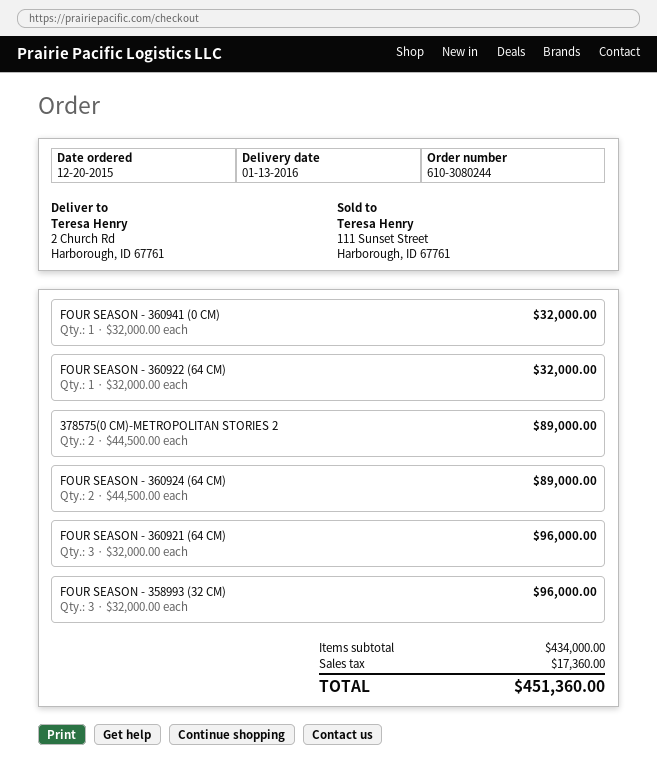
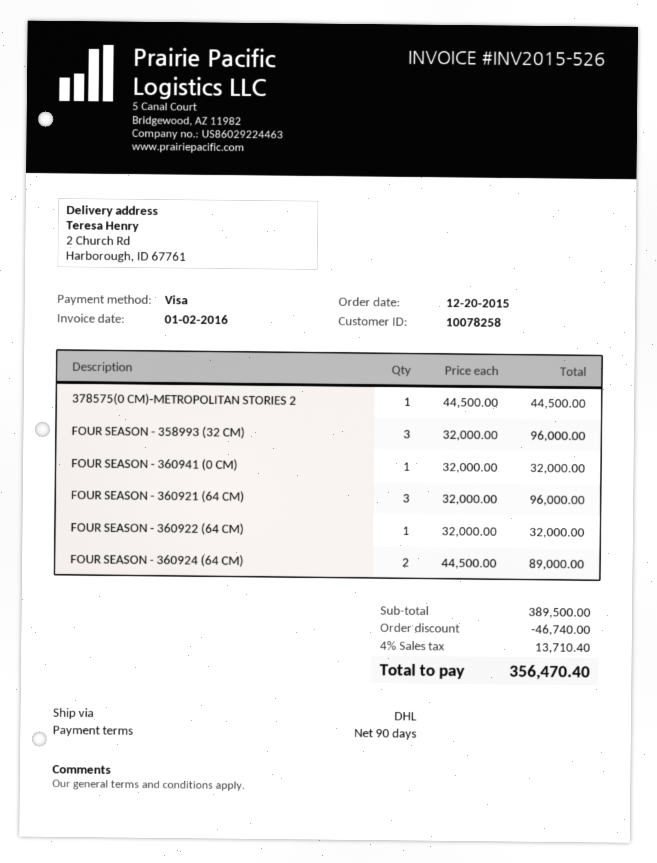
378575(0 CM)-METROPOLITAN STORIES 2: 2 x 44500.00 = 89000.00 -> 1 x 44500.00 = 44500.00
subtotal: 434000.00 -> 389500.00
discount: none -> 46740.00
tax: 17360.00 -> 13710.40
total: 451360.00 -> 356470.40

